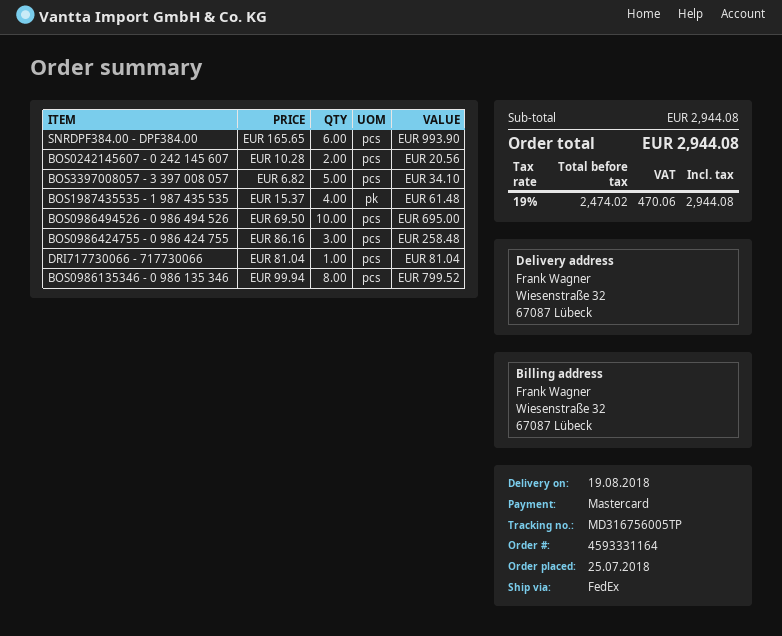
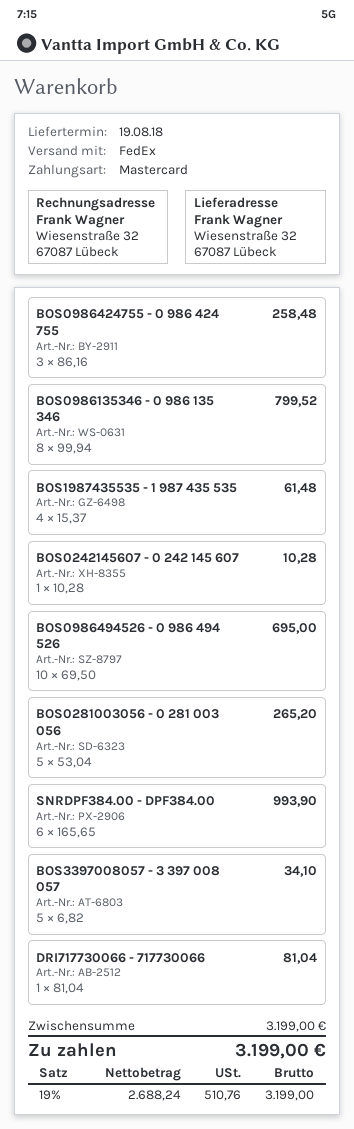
BOS0242145607 - 0 242 145 607: 2 x 10.28 = 20.56 -> 1 x 10.28 = 10.28
BOS0281003056 - 0 281 003 056: none -> 5 x 53.04 = 265.20
subtotal: 2944.08 -> 3199.00
net: 2474.02 -> 2688.24
tax: 19% = 470.06 -> 19% = 510.76
total: 2944.08 -> 3199.00

